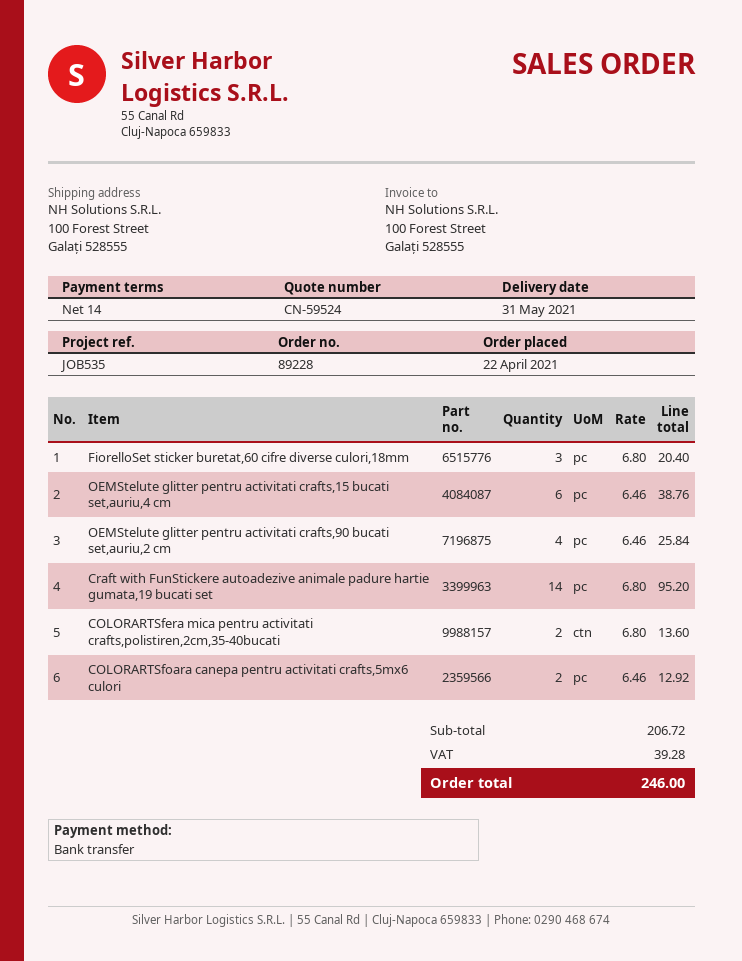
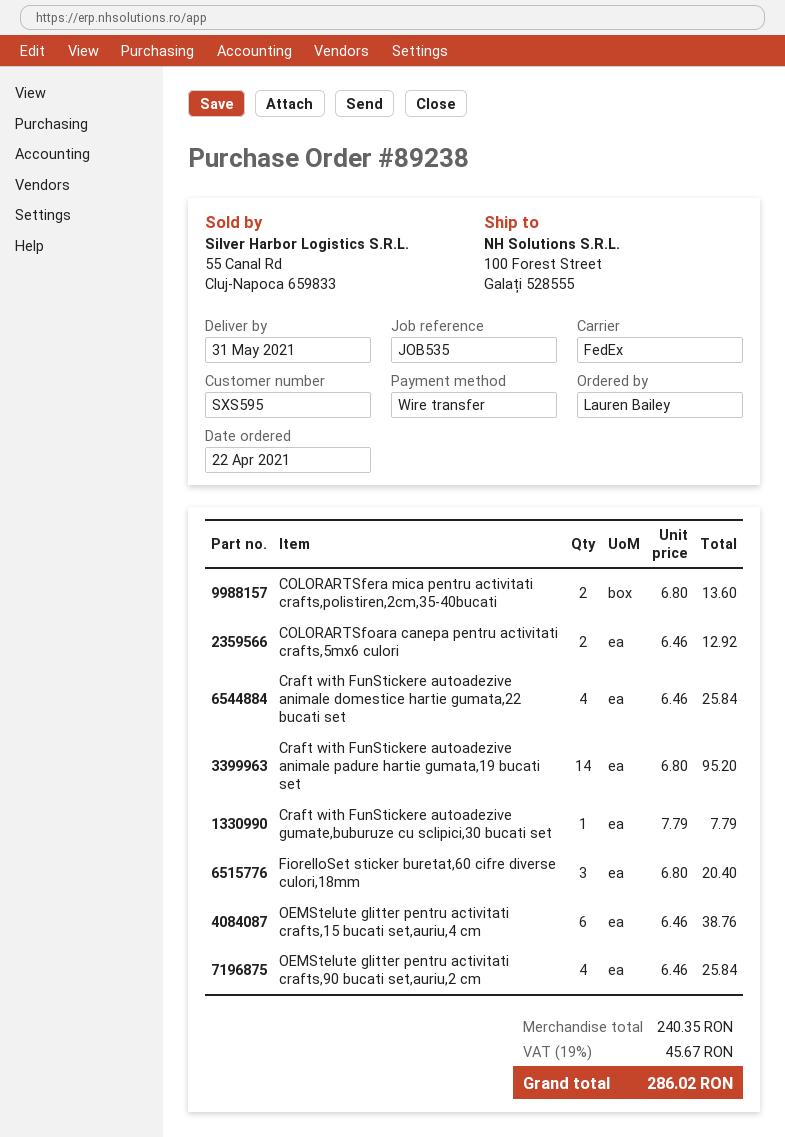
order number: 89228 -> 89238
Craft with FunStickere autoadezive animale domestice hartie gumata,22 bucati set: none -> 4 x 6.46 = 25.84
Craft with FunStickere autoadezive gumate,buburuze cu sclipici,30 bucati set: none -> 1 x 7.79 = 7.79
subtotal: 206.72 -> 240.35
tax: 39.28 -> 45.67
total: 246.00 -> 286.02

